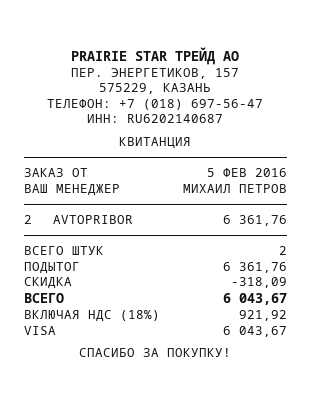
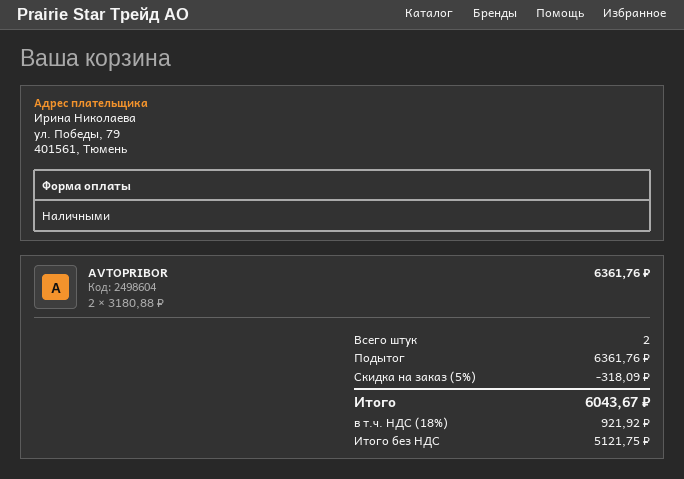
payment method: Visa -> cash

